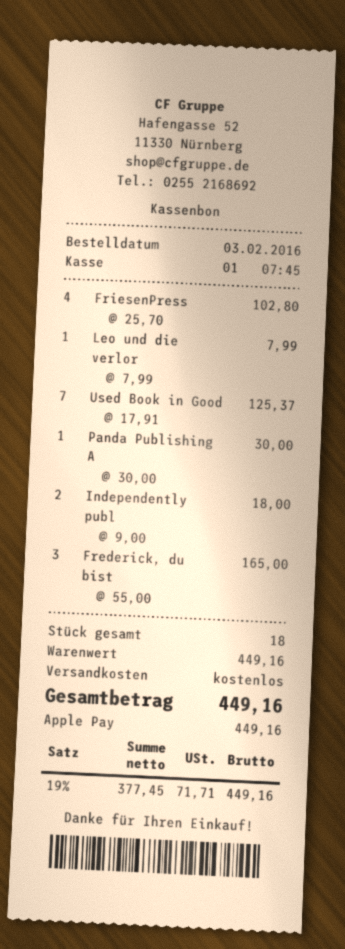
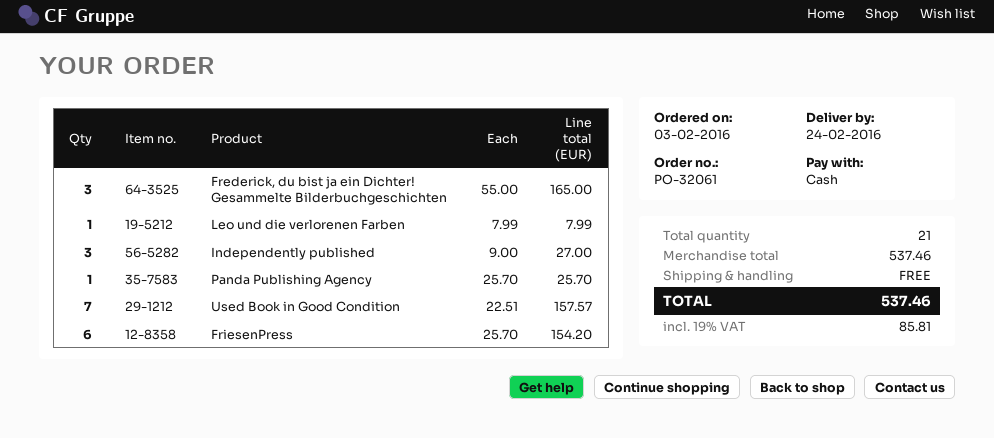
payment method: Apple Pay -> cash
FriesenPress: 4 x 25.70 = 102.80 -> 6 x 25.70 = 154.20
Used Book in Good: 7 x 17.91 = 125.37 -> 7 x 22.51 = 157.57
Panda Publishing A: 1 x 30.00 = 30.00 -> 1 x 25.70 = 25.70
Independently publ: 2 x 9.00 = 18.00 -> 3 x 9.00 = 27.00
total quantity: 18 -> 21
subtotal: 449.16 -> 537.46
tax: 19% = 71.71 -> 19% = 85.81
total: 449.16 -> 537.46

